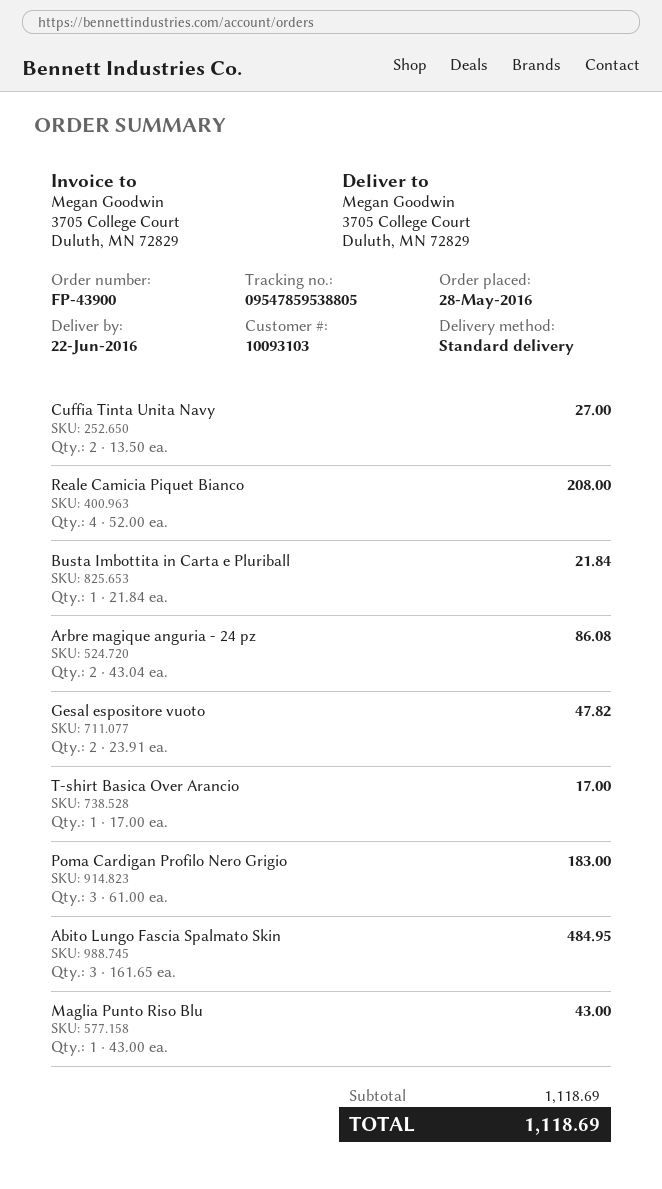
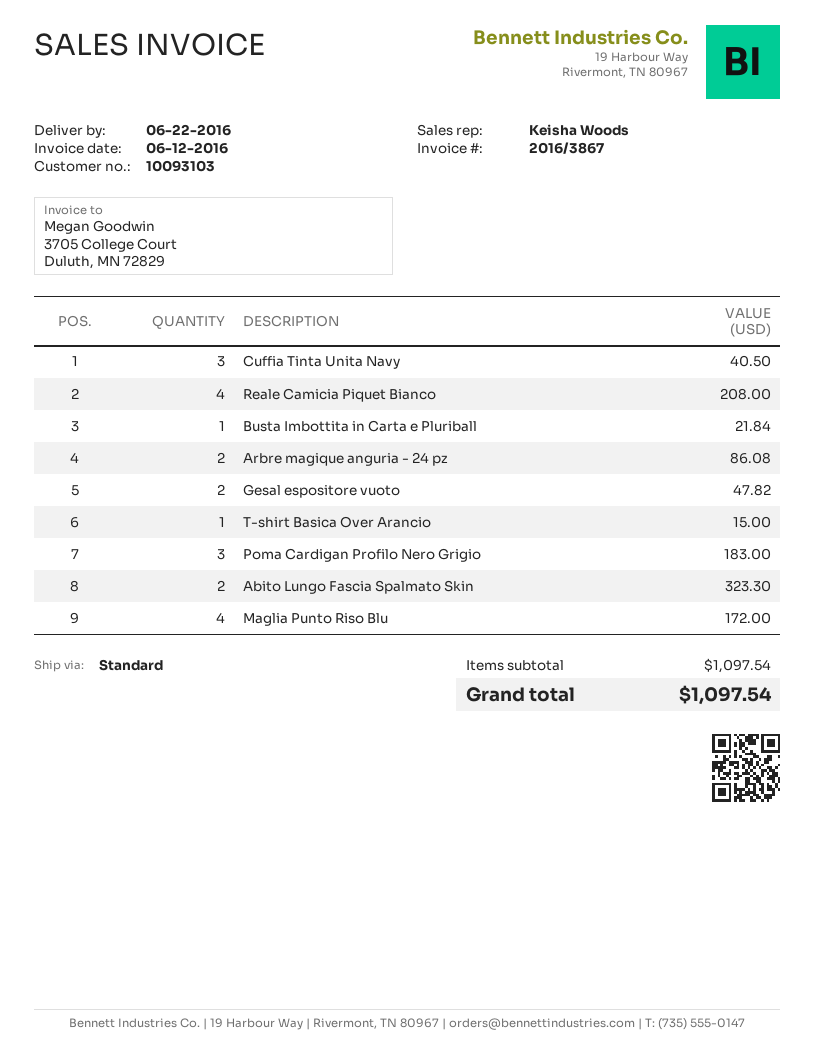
Cuffia Tinta Unita Navy: 2 for 27.00 -> 3 for 40.50
T-shirt Basica Over Arancio: 1 for 17.00 -> 1 for 15.00
Abito Lungo Fascia Spalmato Skin: 3 for 484.95 -> 2 for 323.30
Maglia Punto Riso Blu: 1 for 43.00 -> 4 for 172.00
subtotal: 1118.69 -> 1097.54
total: 1118.69 -> 1097.54

